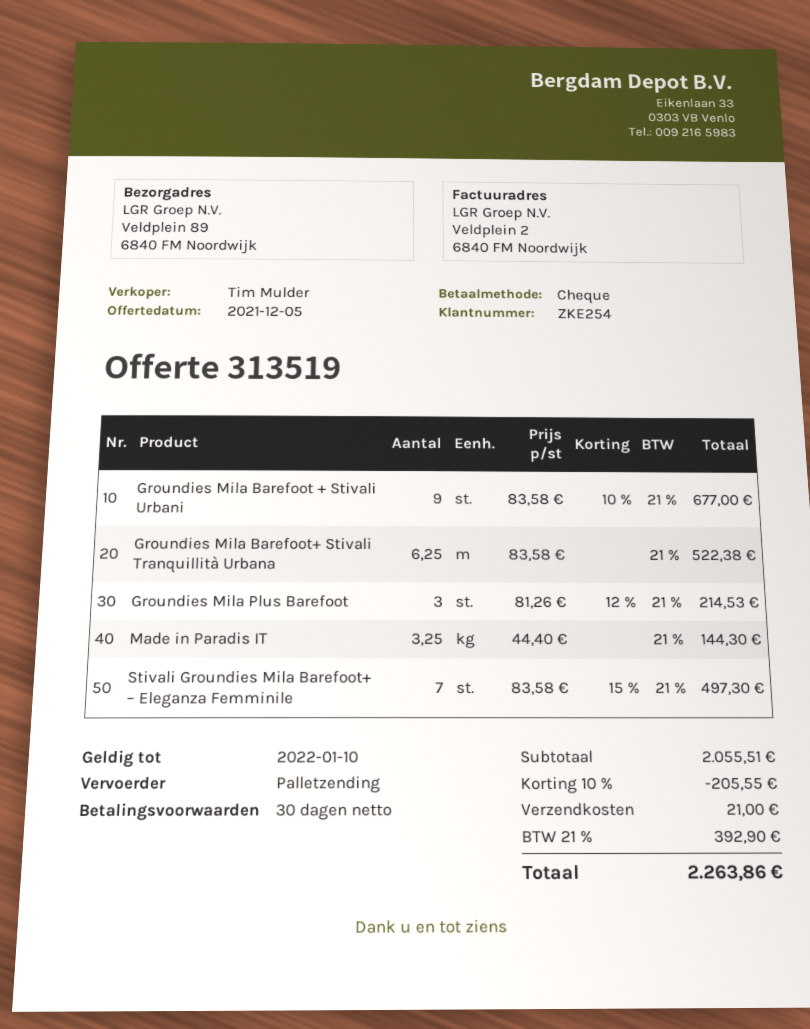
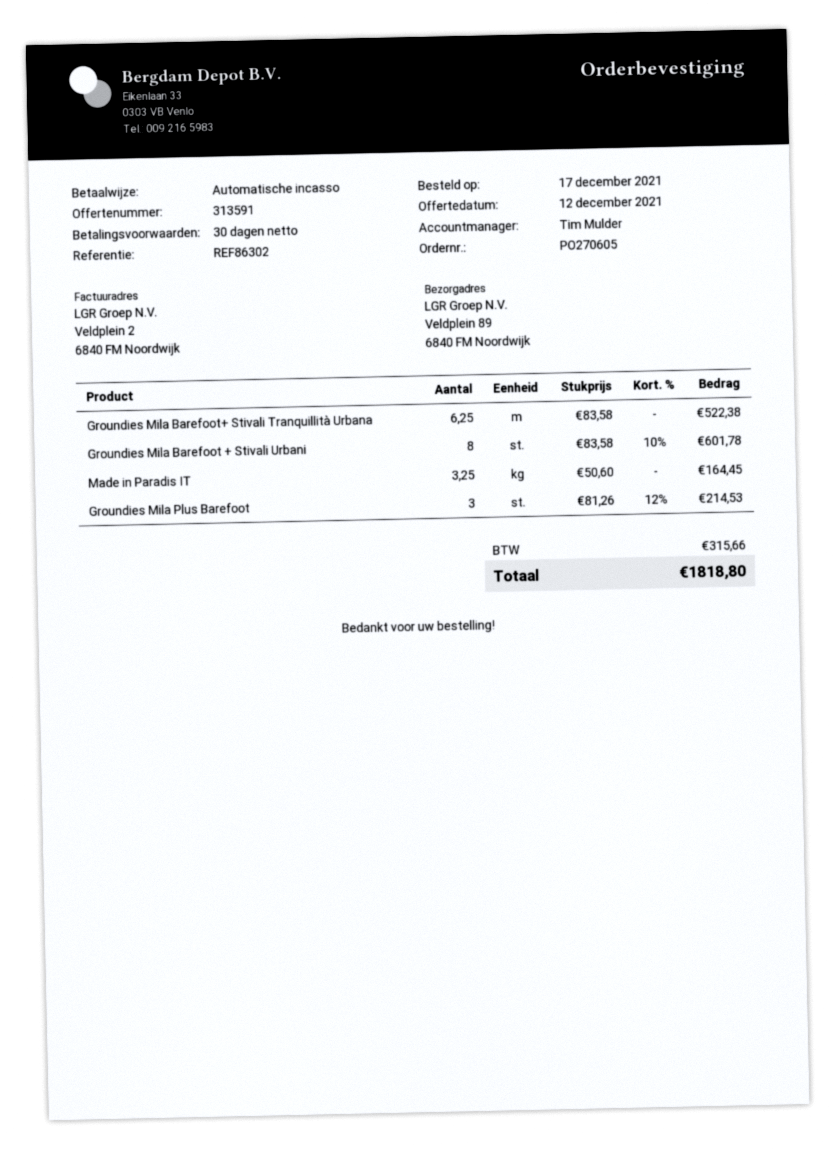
quote number: 313519 -> 313591
quote date: 2021-12-05 -> 2021-12-12
payment method: cheque -> direct debit
Groundies Mila Barefoot + Stivali Urbani: 9 x 83.58 - 10% = 677.00 -> 8 x 83.58 - 10% = 601.78
Made in Paradis IT: 3.25 x 44.40 = 144.30 -> 3.25 x 50.60 = 164.45
Stivali Groundies Mila Barefoot+ – Eleganza Femminile: 7 x 83.58 - 15% = 497.30 -> none
discount: 10% = 205.55 -> none
shipping: 21.00 -> none
tax: 392.90 -> 315.66
total: 2263.86 -> 1818.80

